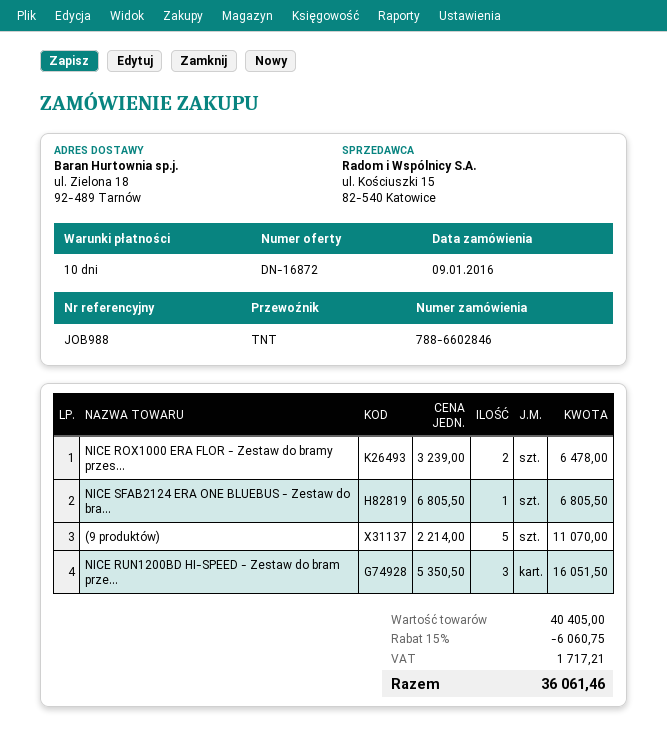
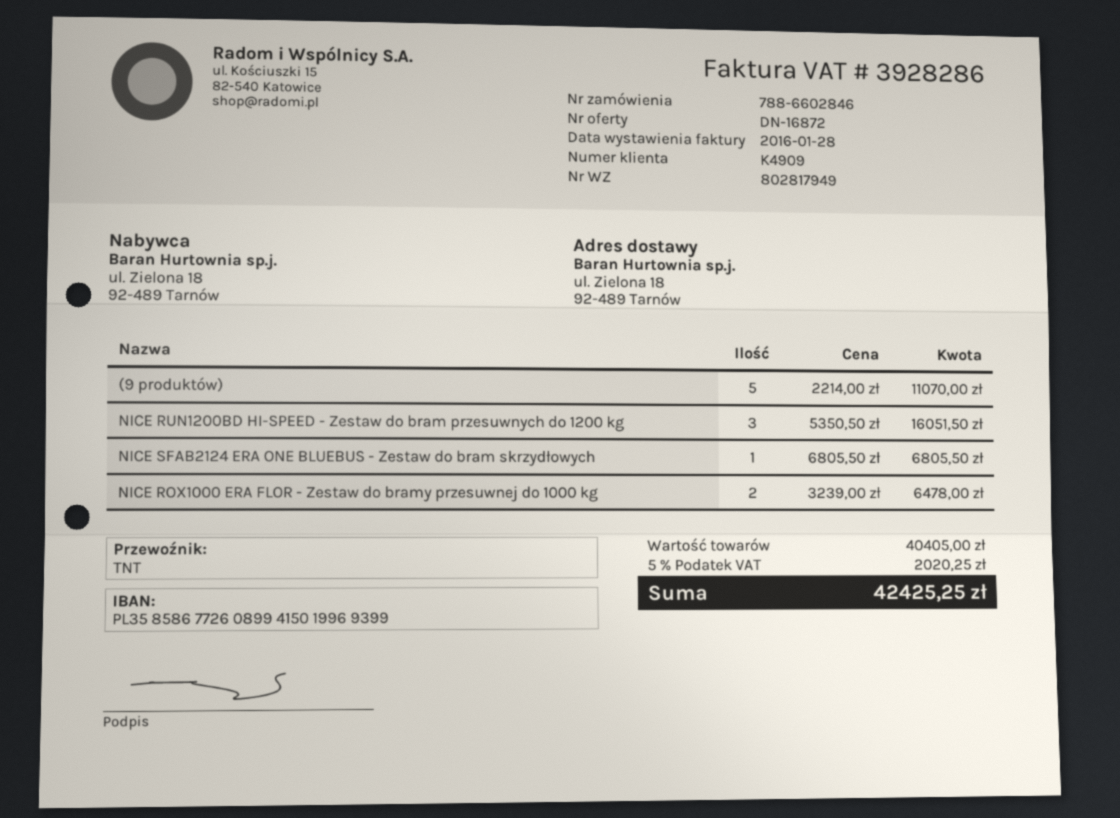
discount: 15% = 6060.75 -> none
tax: 1717.21 -> 2020.25
total: 36061.46 -> 42425.25

